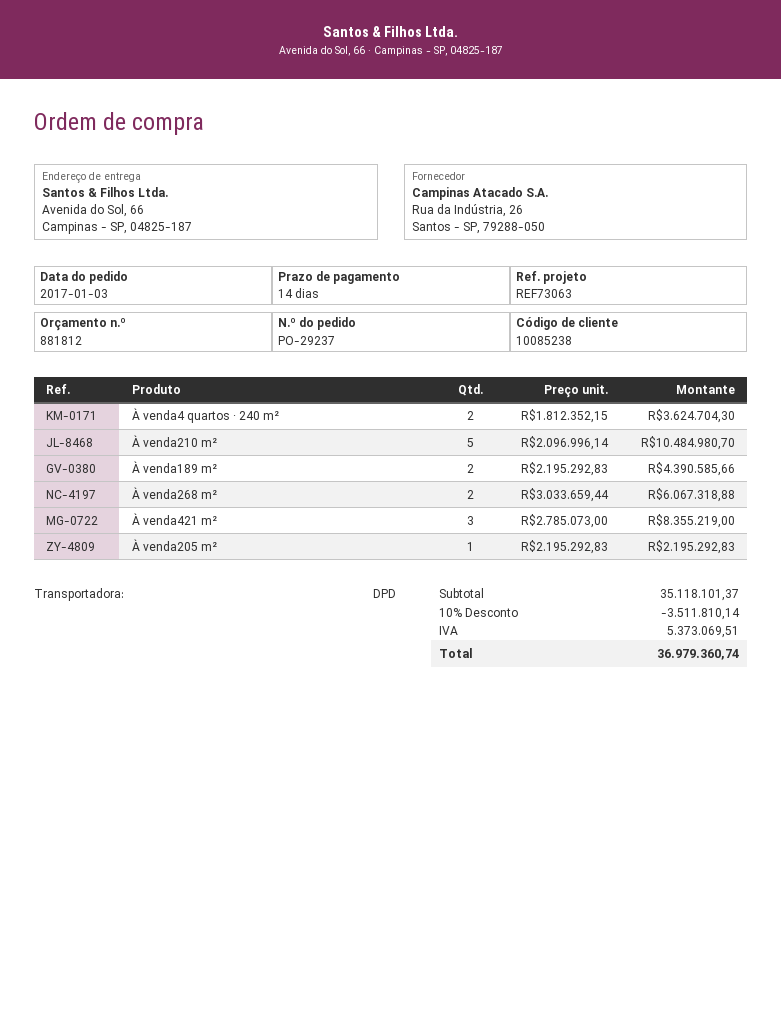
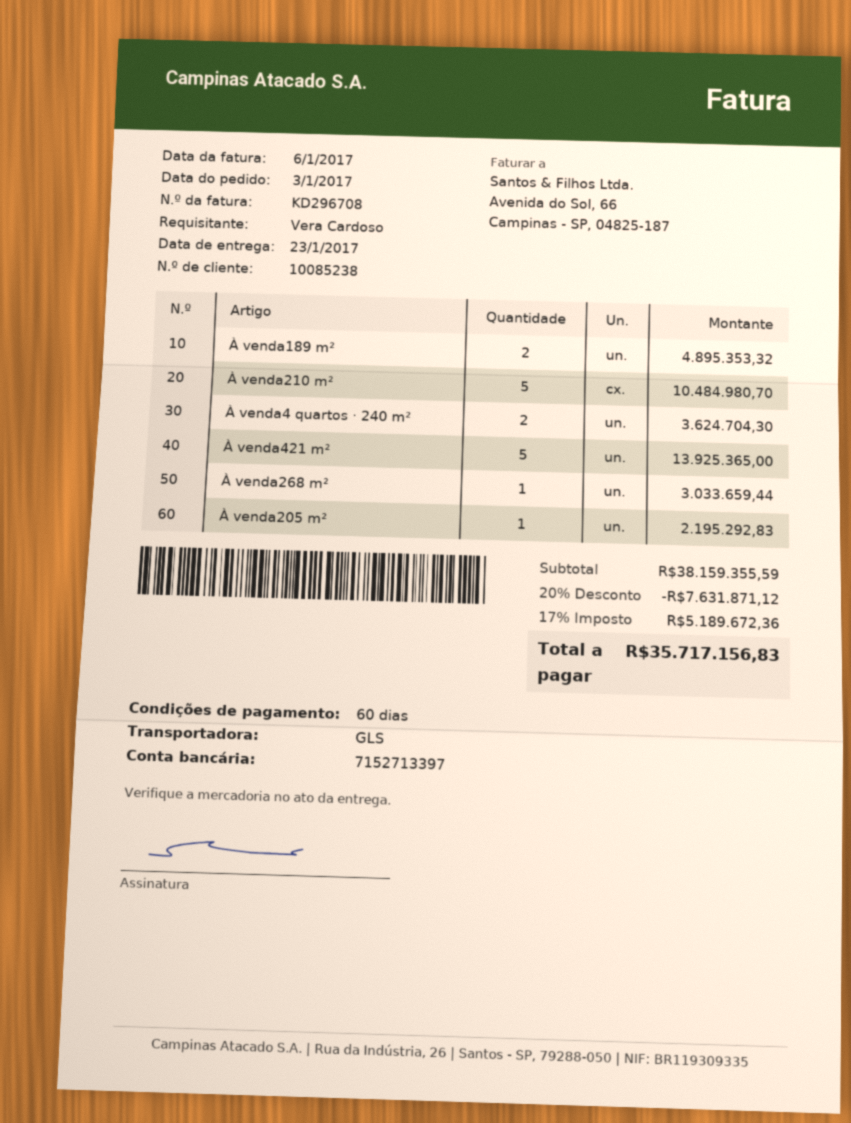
payment terms: 14 days -> 60 days
shipping method: DPD -> GLS
À venda189 m²: 2 for 4390585.66 -> 2 for 4895353.32
À venda268 m²: 2 for 6067318.88 -> 1 for 3033659.44
À venda421 m²: 3 for 8355219.00 -> 5 for 13925365.00
subtotal: 35118101.37 -> 38159355.59
discount: 10% = 3511810.14 -> 20% = 7631871.12
tax: 5373069.51 -> 5189672.36
total: 36979360.74 -> 35717156.83

